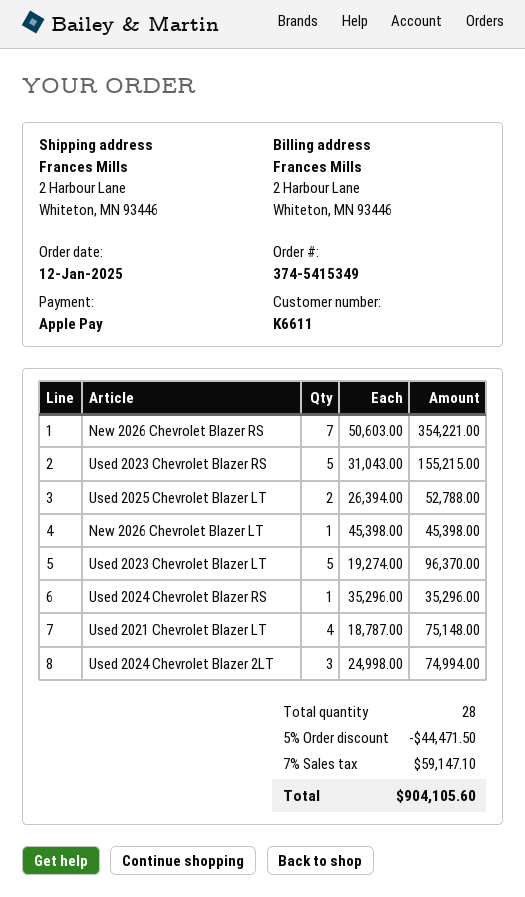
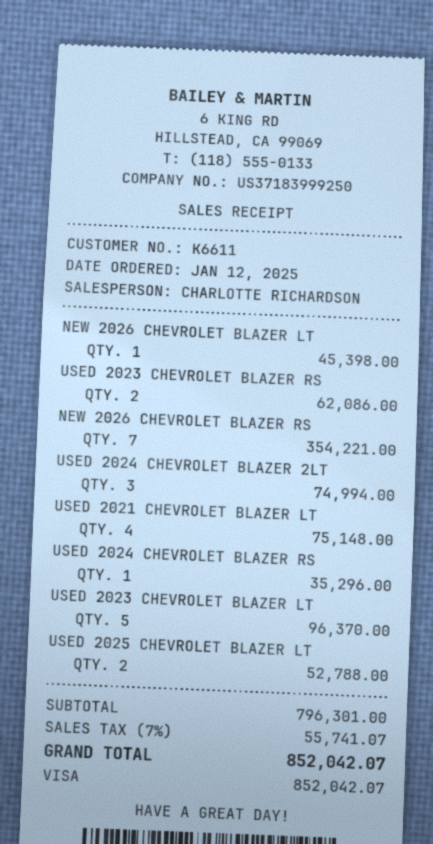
payment method: Apple Pay -> Visa
Used 2023 Chevrolet Blazer RS: 5 for 155215.00 -> 2 for 62086.00
discount: 5% = 44471.50 -> none
tax: 7% = 59147.10 -> 7% = 55741.07
total: 904105.60 -> 852042.07

